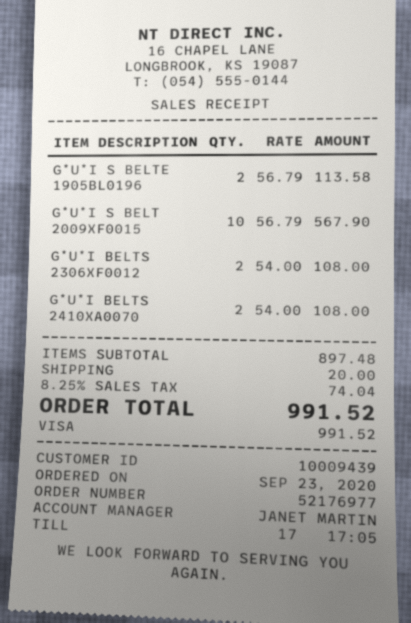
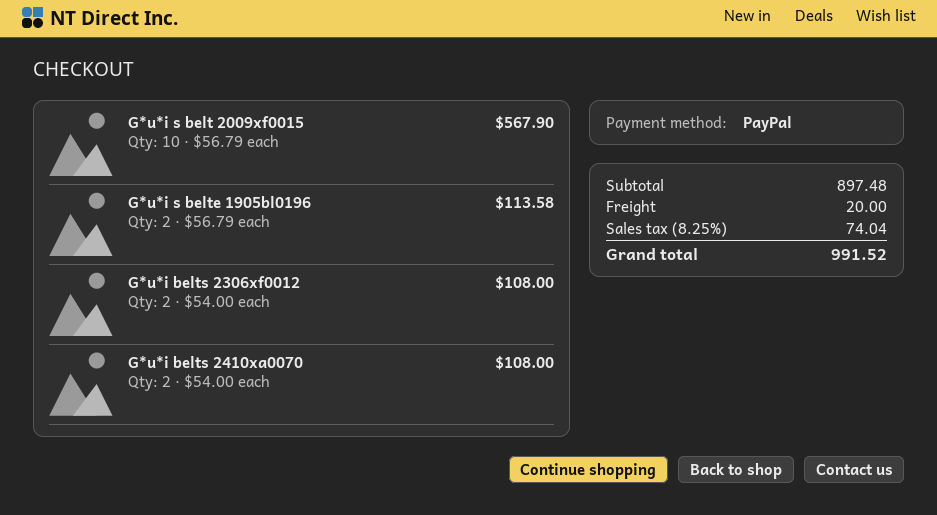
payment method: Visa -> PayPal

